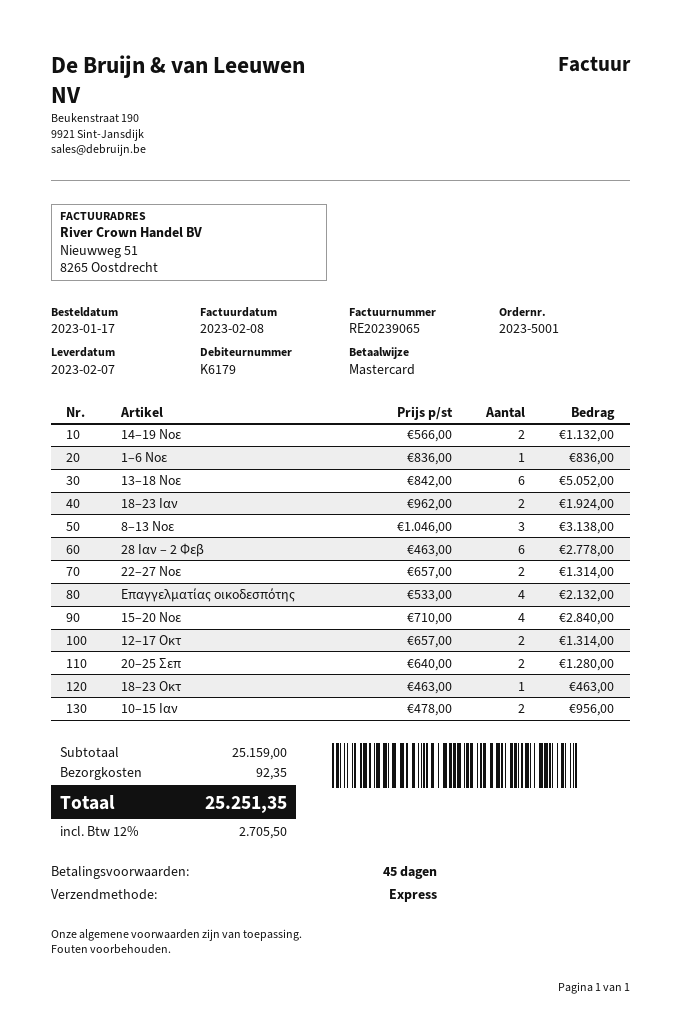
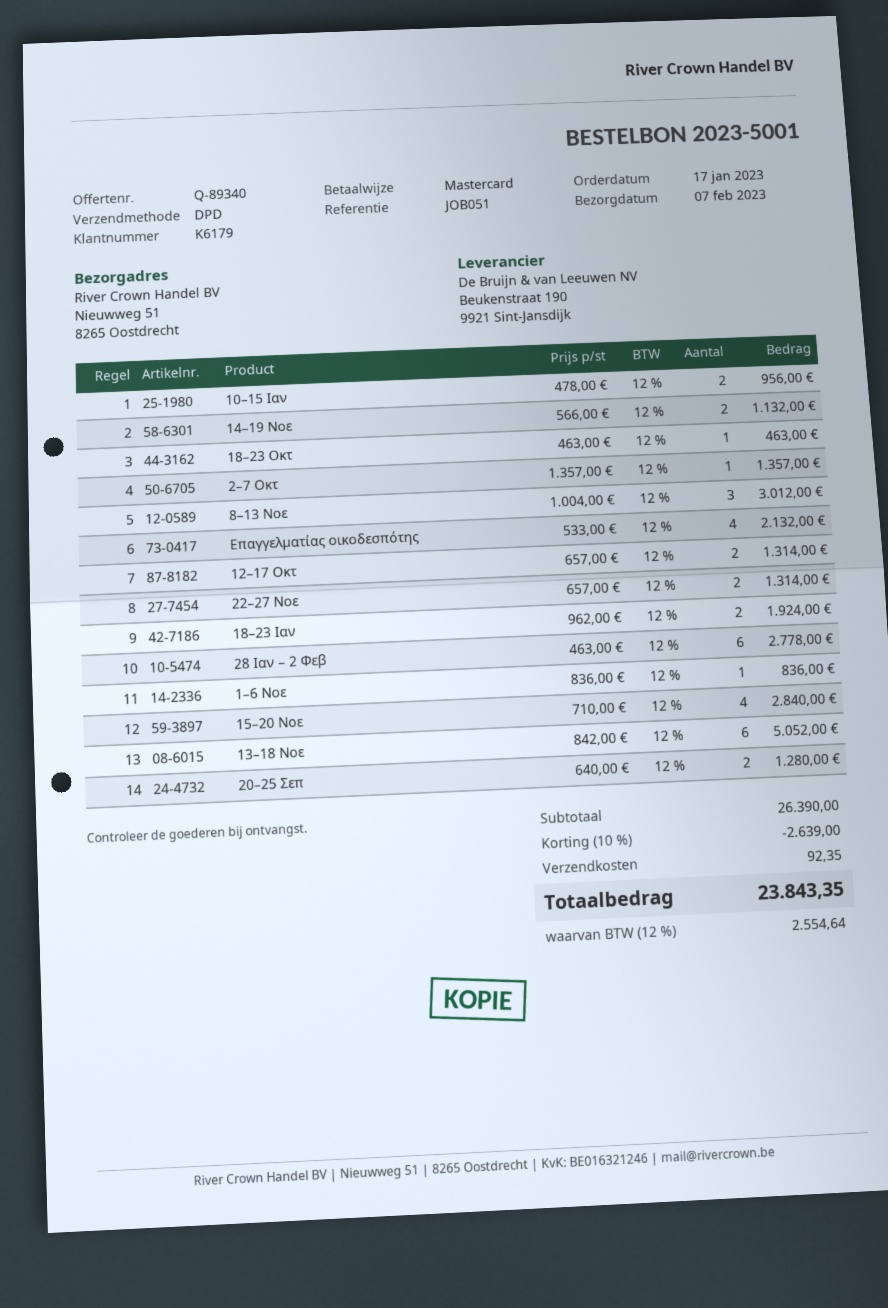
shipping method: express -> DPD
8–13 Νοε: 3 x 1046.00 = 3138.00 -> 3 x 1004.00 = 3012.00
2–7 Οκτ: none -> 1 x 1357.00 = 1357.00
subtotal: 25159.00 -> 26390.00
discount: none -> 10% = 2639.00
tax: 12% = 2705.50 -> 12% = 2554.64
total: 25251.35 -> 23843.35

